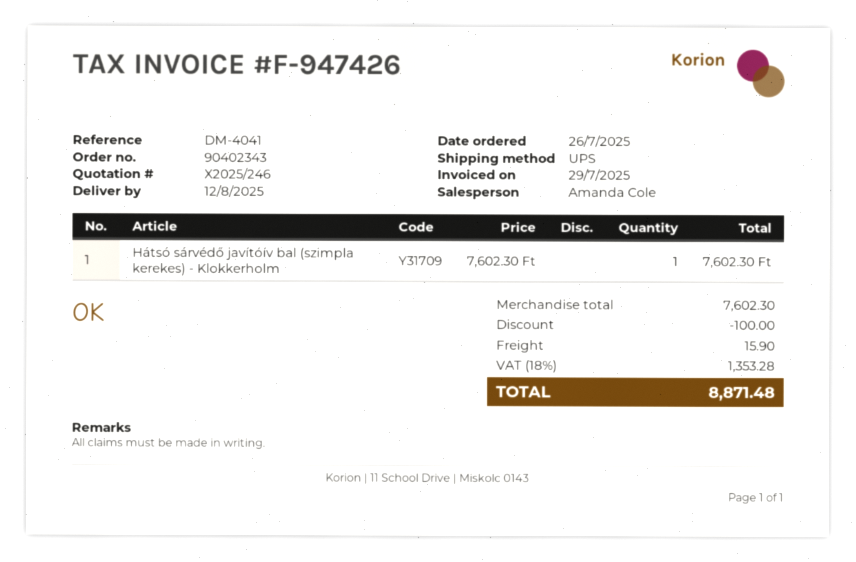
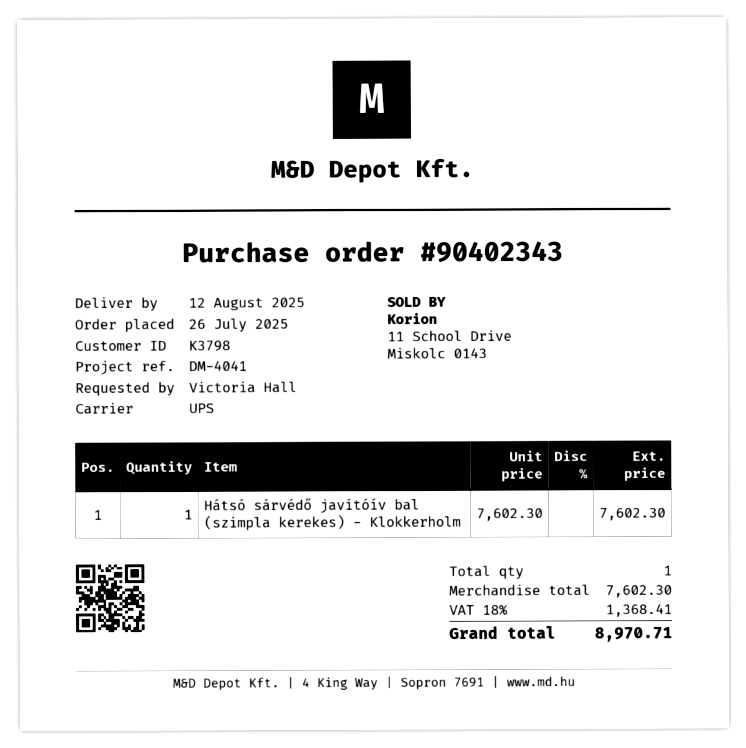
discount: 100.00 -> none
shipping: 15.90 -> none
tax: 18% = 1353.28 -> 18% = 1368.41
total: 8871.48 -> 8970.71

